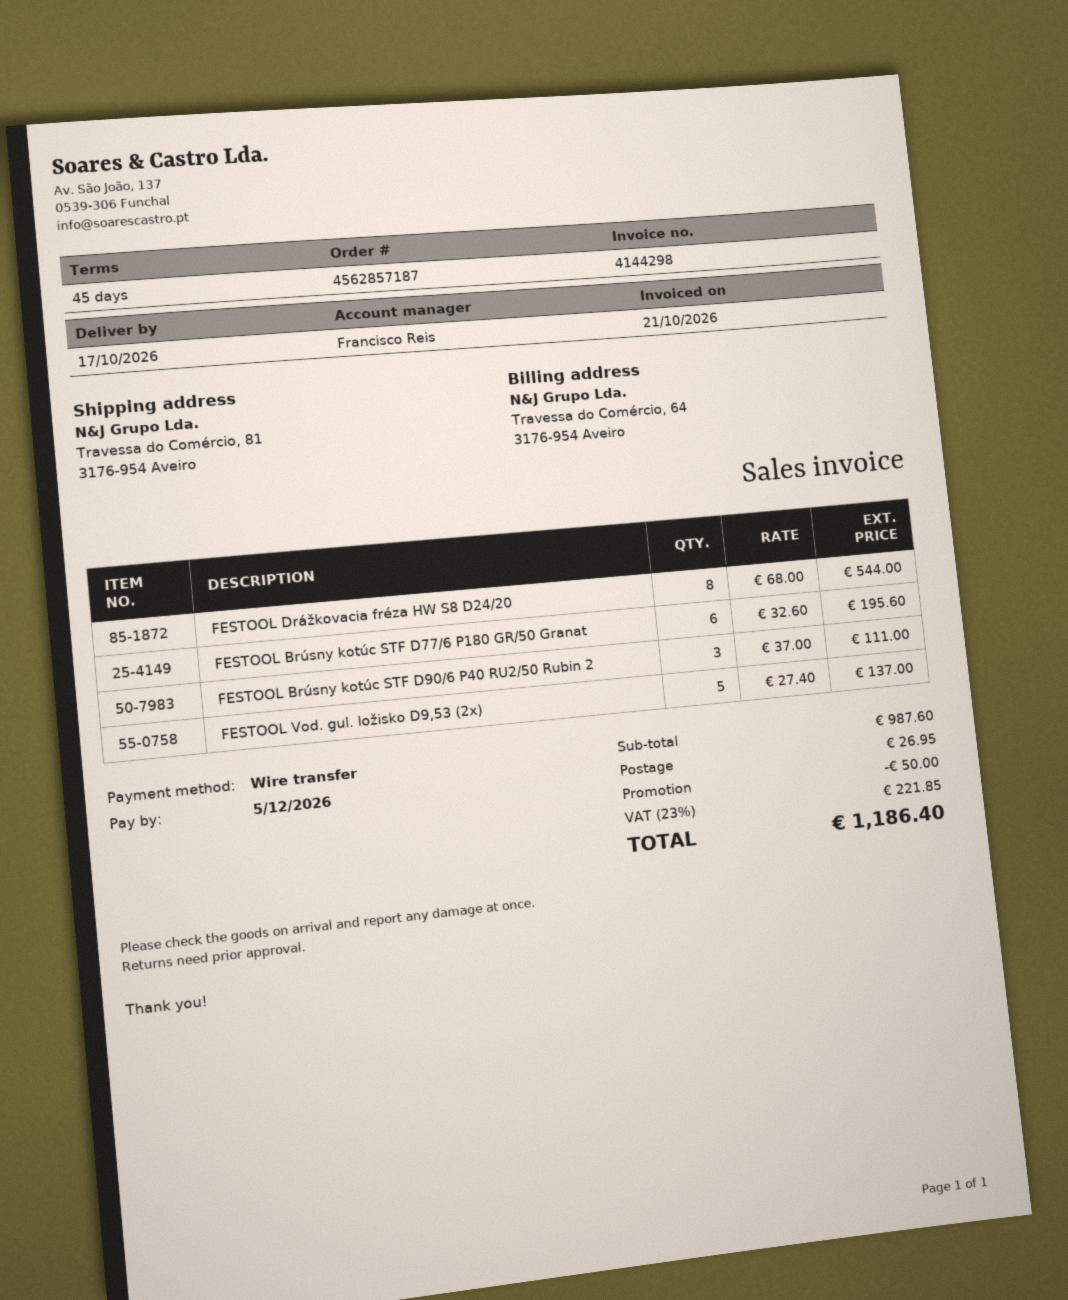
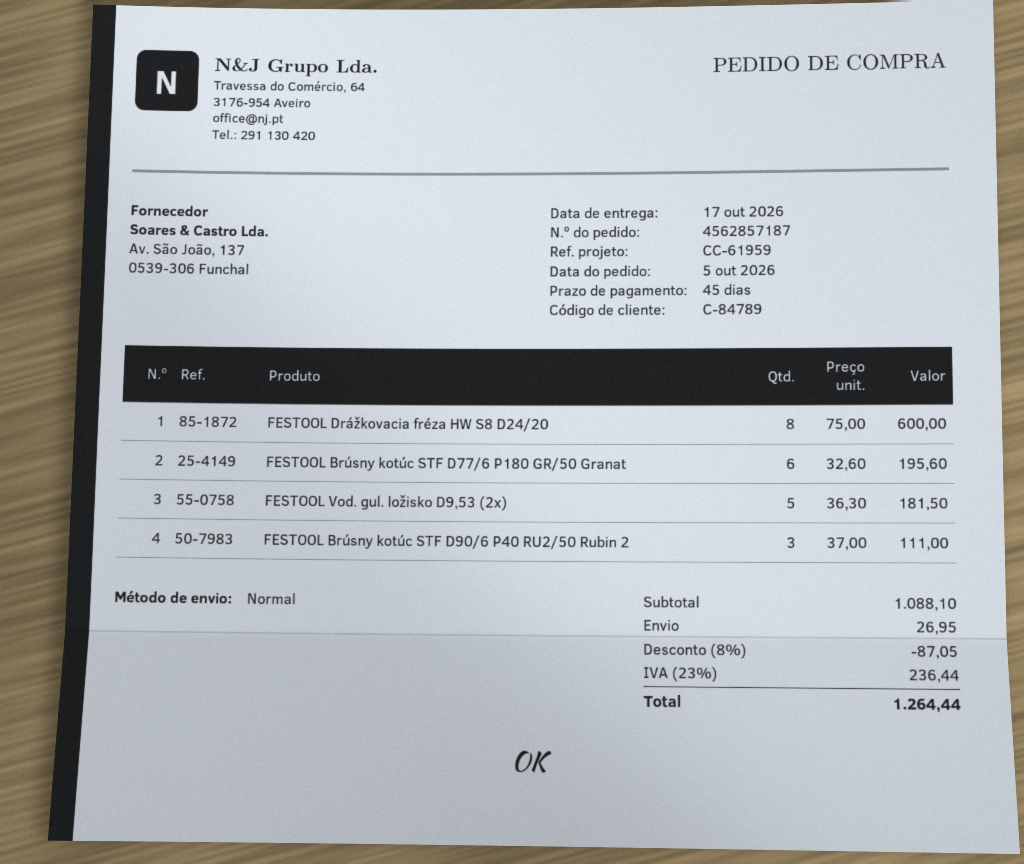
FESTOOL Drážkovacia fréza HW S8 D24/20: 8 x 68.00 = 544.00 -> 8 x 75.00 = 600.00
FESTOOL Vod. gul. ložisko D9,53 (2x): 5 x 27.40 = 137.00 -> 5 x 36.30 = 181.50
subtotal: 987.60 -> 1088.10
discount: 50.00 -> 87.05
tax: 23% = 221.85 -> 23% = 236.44
total: 1186.40 -> 1264.44

